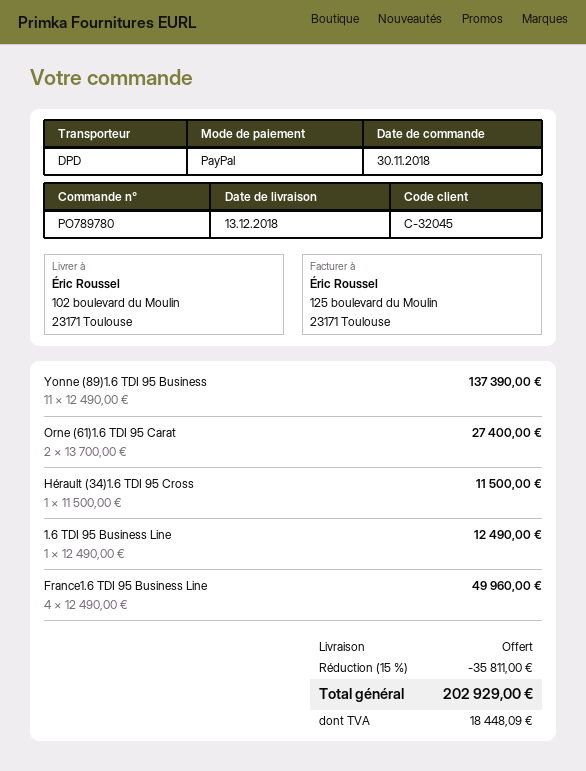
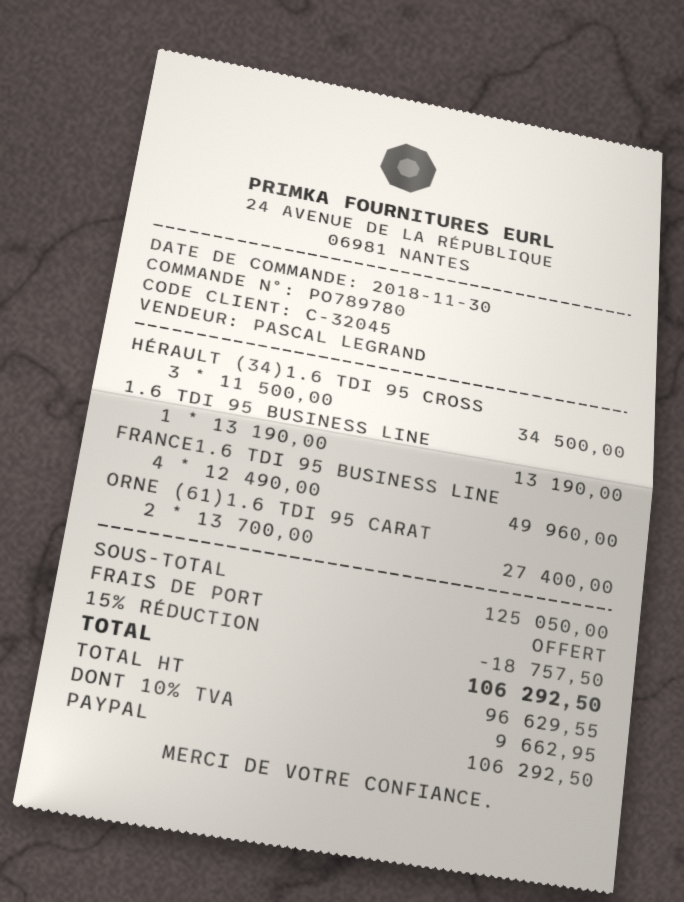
Yonne (89)1.6 TDI 95 Business: 11 x 12490.00 = 137390.00 -> none
Hérault (34)1.6 TDI 95 Cross: 1 x 11500.00 = 11500.00 -> 3 x 11500.00 = 34500.00
1.6 TDI 95 Business Line: 1 x 12490.00 = 12490.00 -> 1 x 13190.00 = 13190.00
discount: 15% = 35811.00 -> 15% = 18757.50
tax: 18448.09 -> 9662.95
total: 202929.00 -> 106292.50

